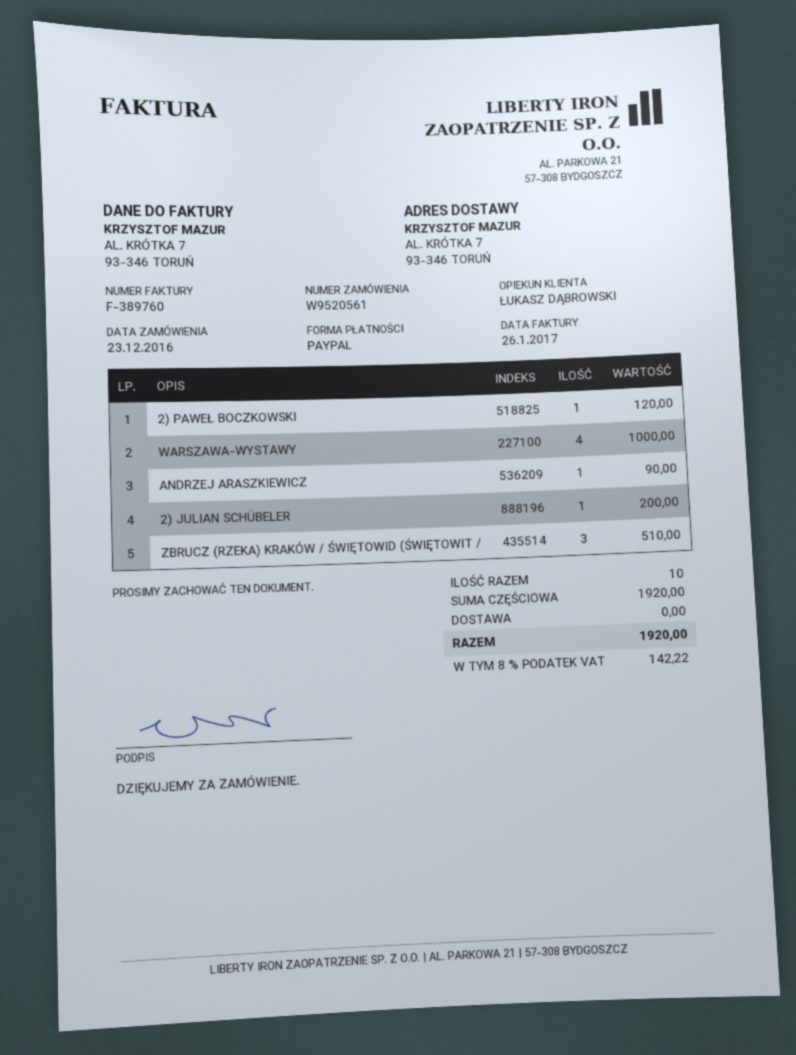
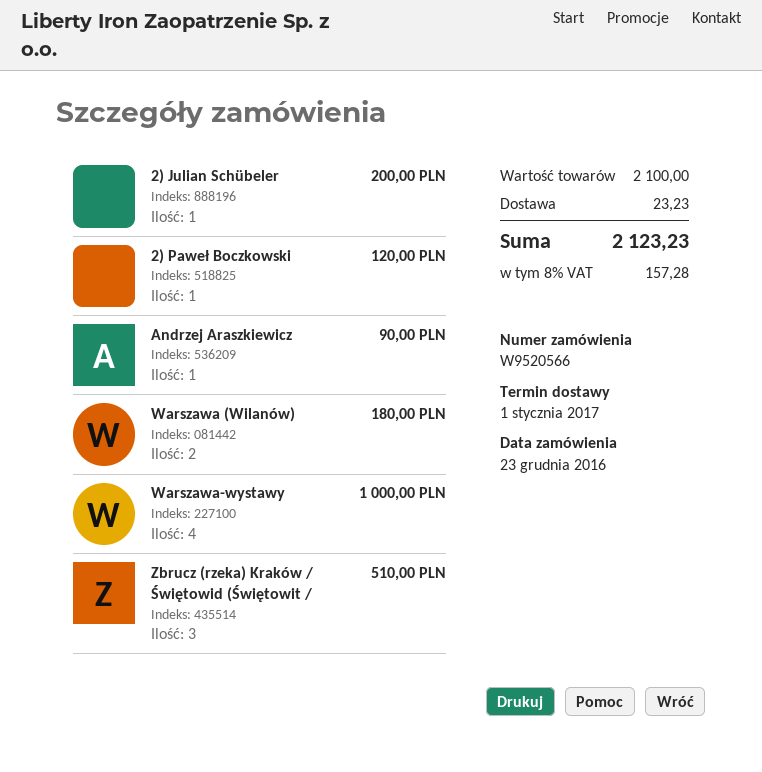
order number: W9520561 -> W9520566
Warszawa (Wilanów): none -> 2 for 180.00
subtotal: 1920.00 -> 2100.00
shipping: 0.00 -> 23.23
tax: 8% = 142.22 -> 8% = 157.28
total: 1920.00 -> 2123.23

